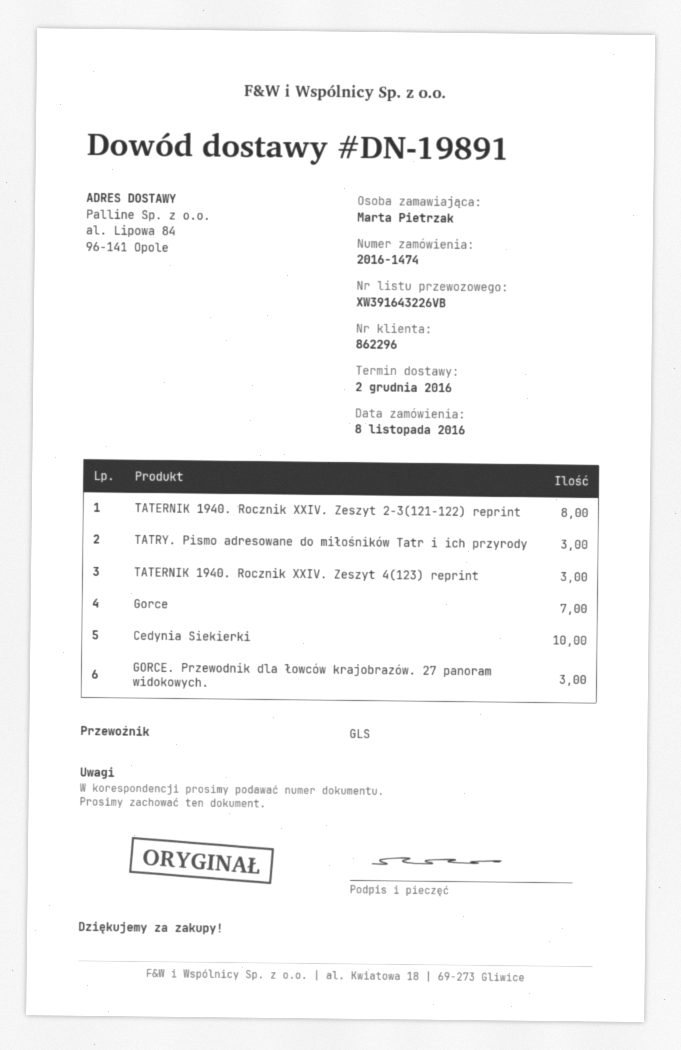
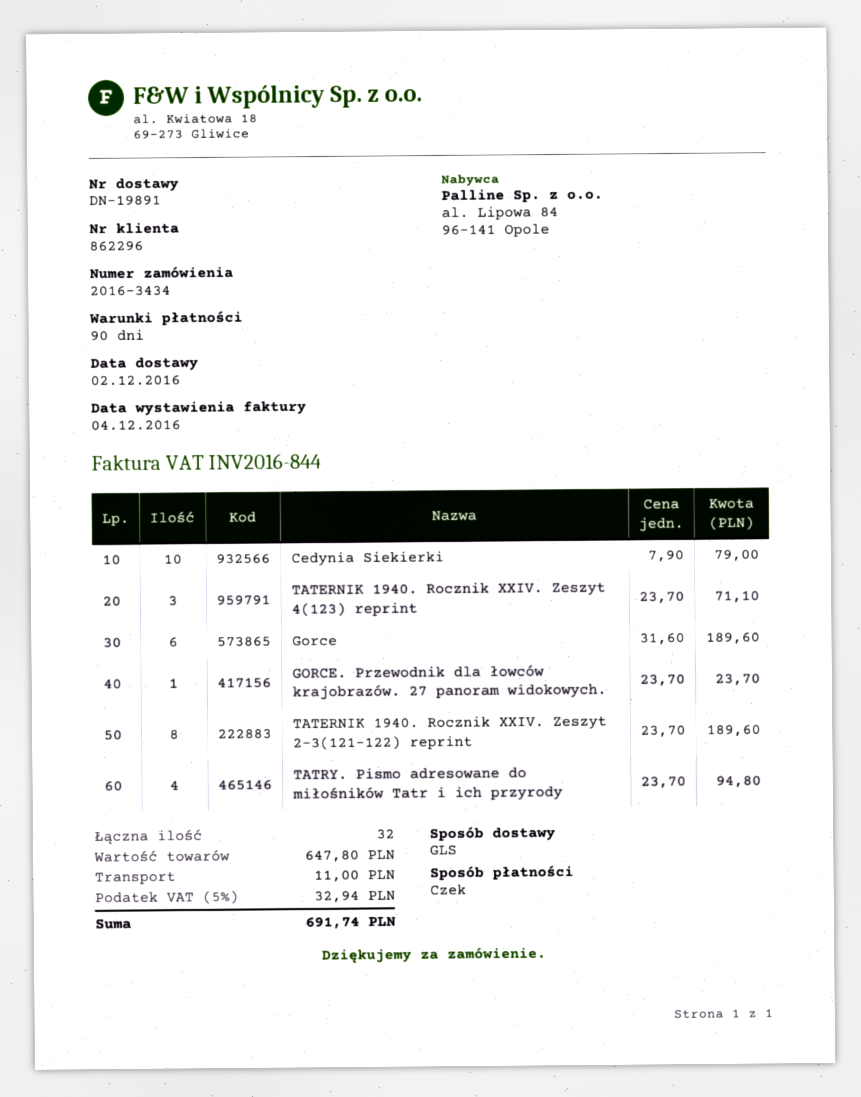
order number: 2016-1474 -> 2016-3434
TATRY. Pismo adresowane do miłośników Tatr i ich przyrody: 3 -> 4
Gorce: 7 -> 6
GORCE. Przewodnik dla łowców krajobrazów. 27 panoram widokowych.: 3 -> 1

